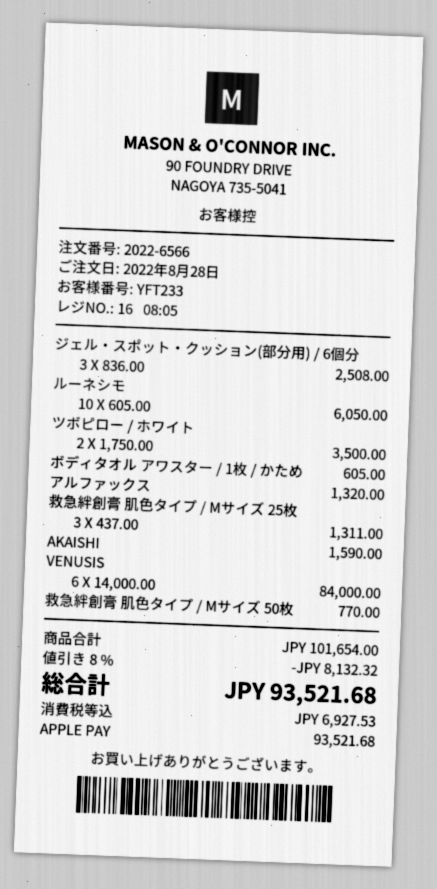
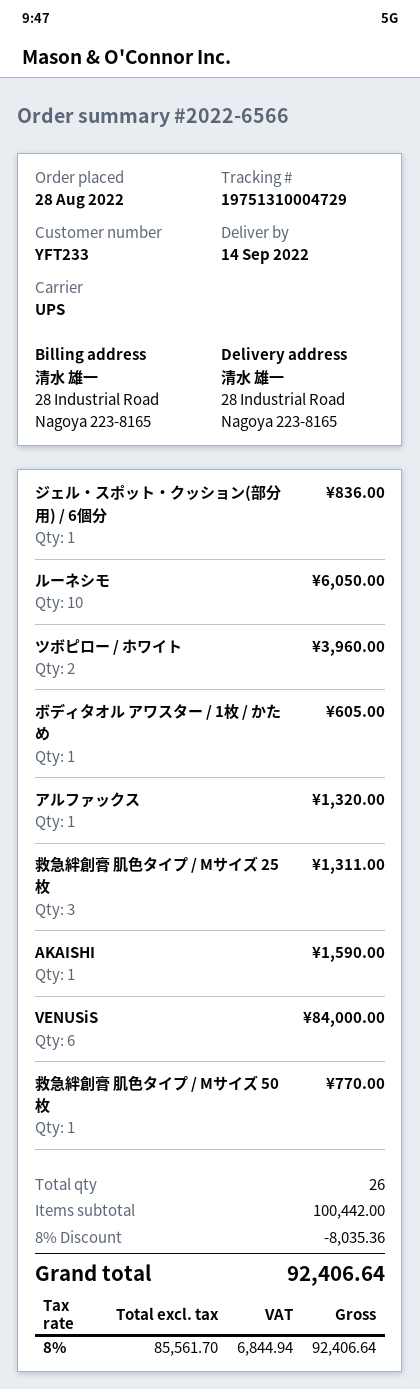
ジェル・スポット・クッション(部分用) / 6個分: 3 for 2508.00 -> 1 for 836.00
ツボピロー / ホワイト: 2 for 3500.00 -> 2 for 3960.00
subtotal: 101654.00 -> 100442.00
discount: 8% = 8132.32 -> 8% = 8035.36
tax: 6927.53 -> 6844.94
total: 93521.68 -> 92406.64

